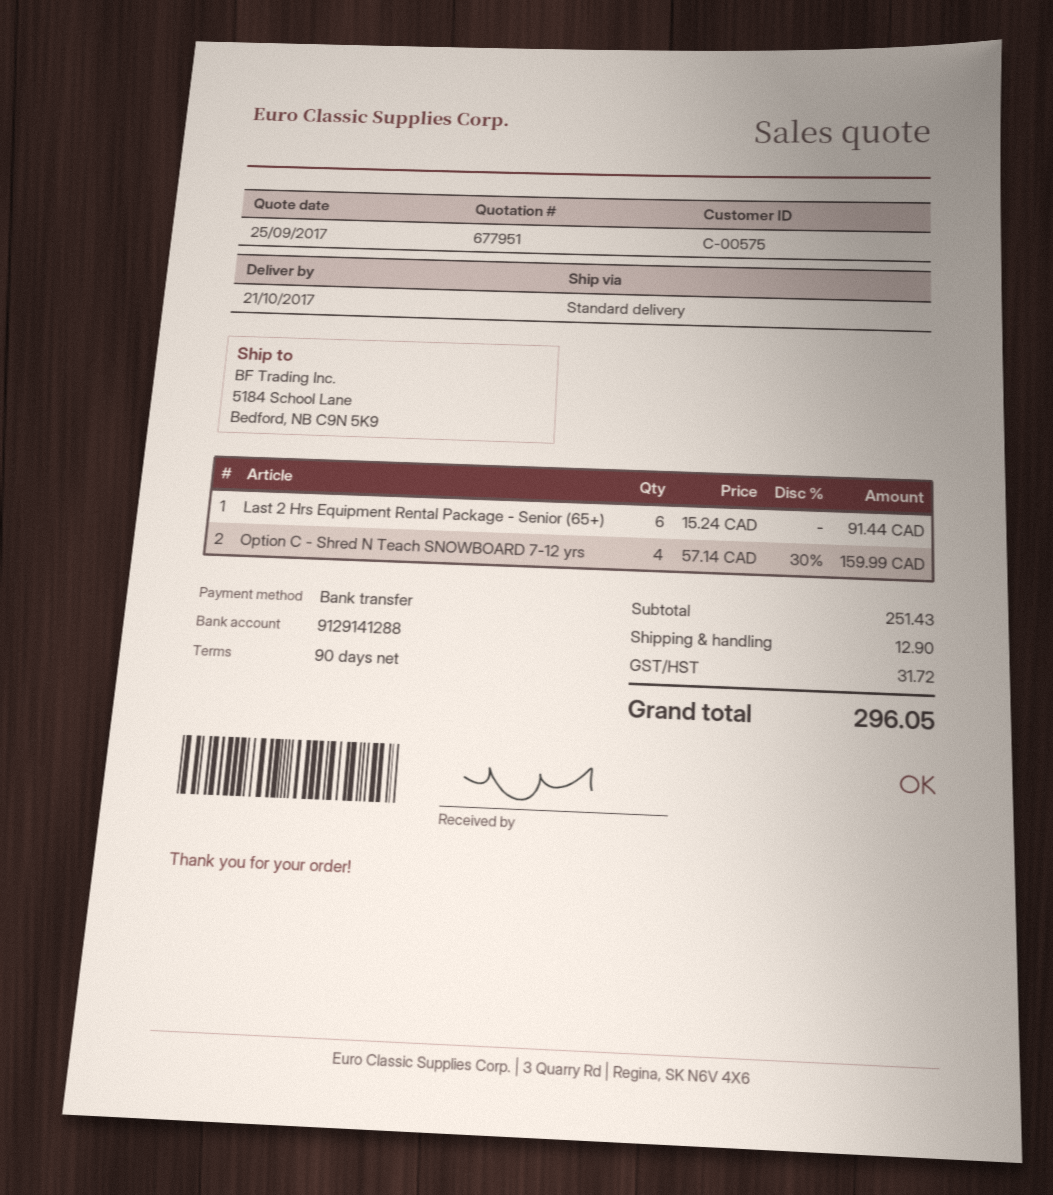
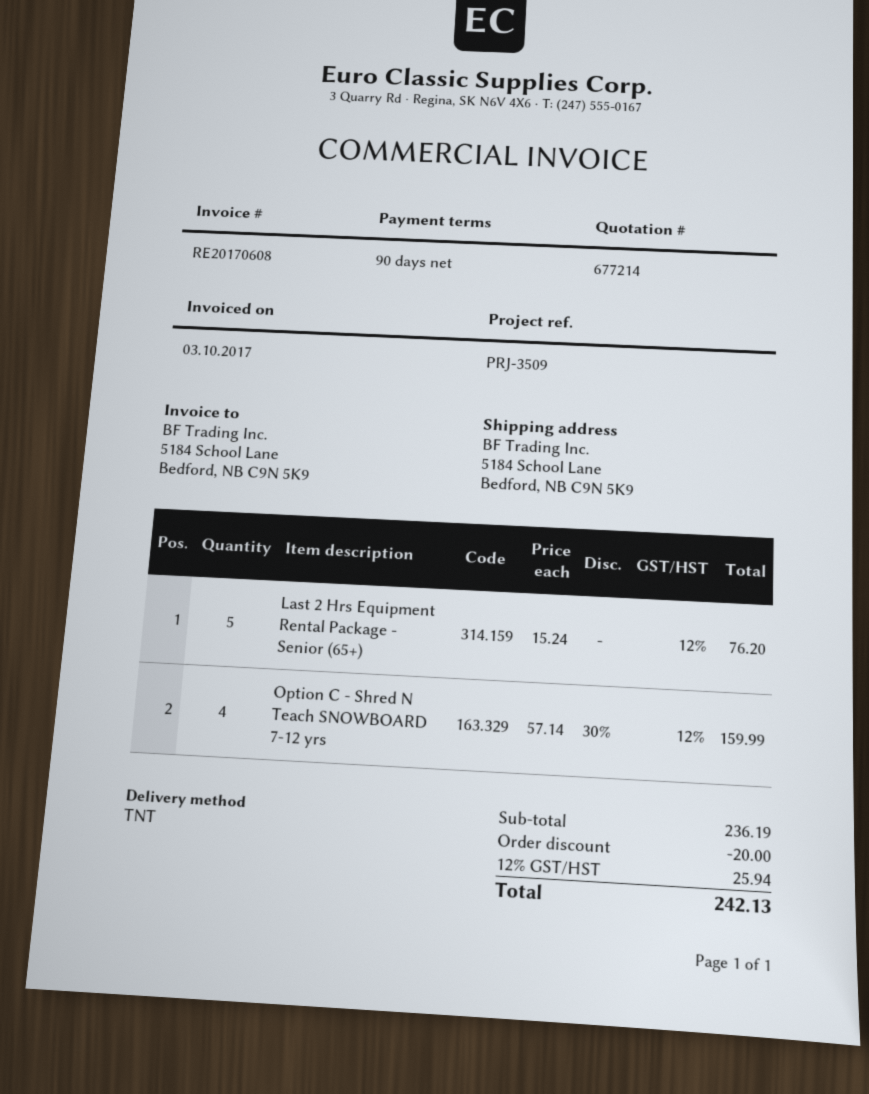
quote number: 677951 -> 677214
shipping method: standard -> TNT
Last 2 Hrs Equipment Rental Package - Senior (65+): 6 x 15.24 = 91.44 -> 5 x 15.24 = 76.20
subtotal: 251.43 -> 236.19
discount: none -> 20.00
shipping: 12.90 -> none
tax: 31.72 -> 25.94
total: 296.05 -> 242.13

